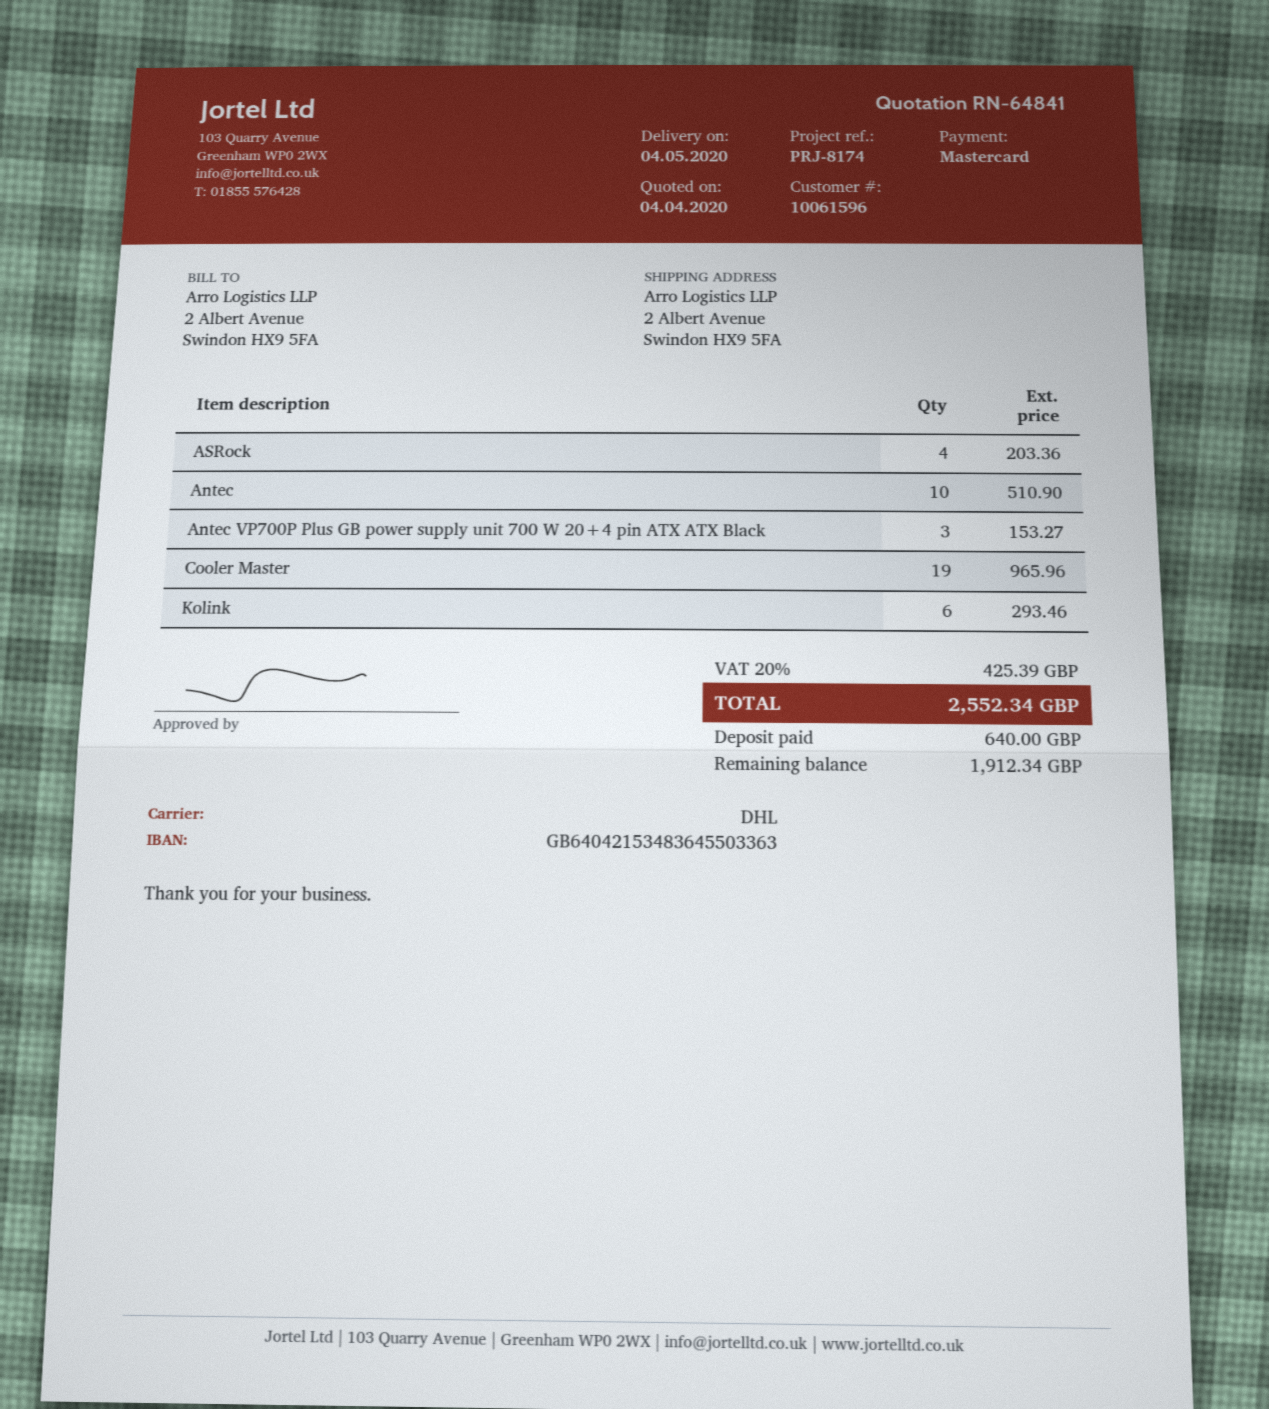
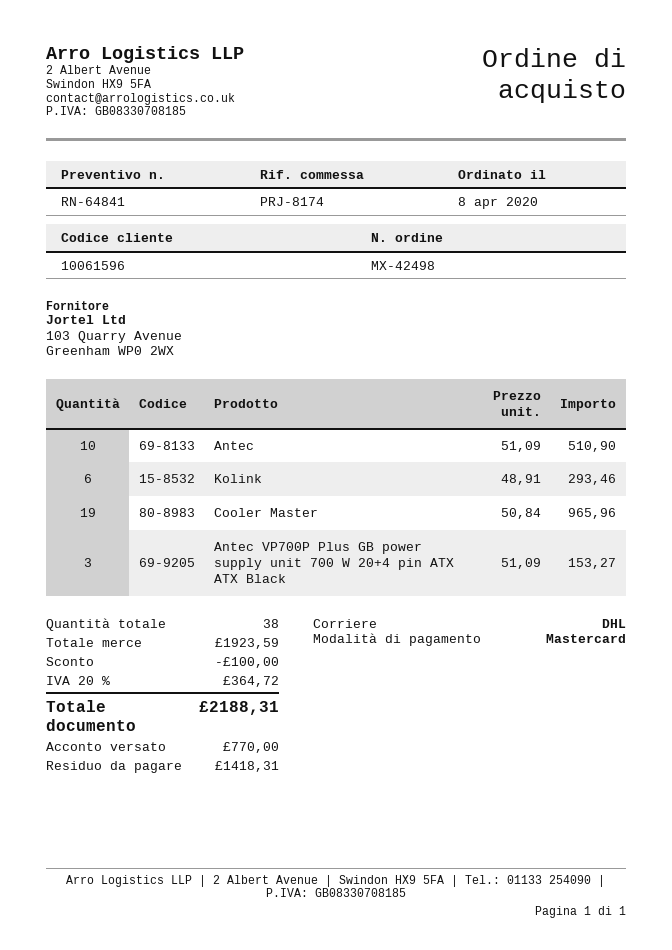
ASRock: 4 for 203.36 -> none
discount: none -> 100.00
tax: 20% = 425.39 -> 20% = 364.72
total: 2552.34 -> 2188.31
deposit: 640.00 -> 770.00
balance: 1912.34 -> 1418.31

